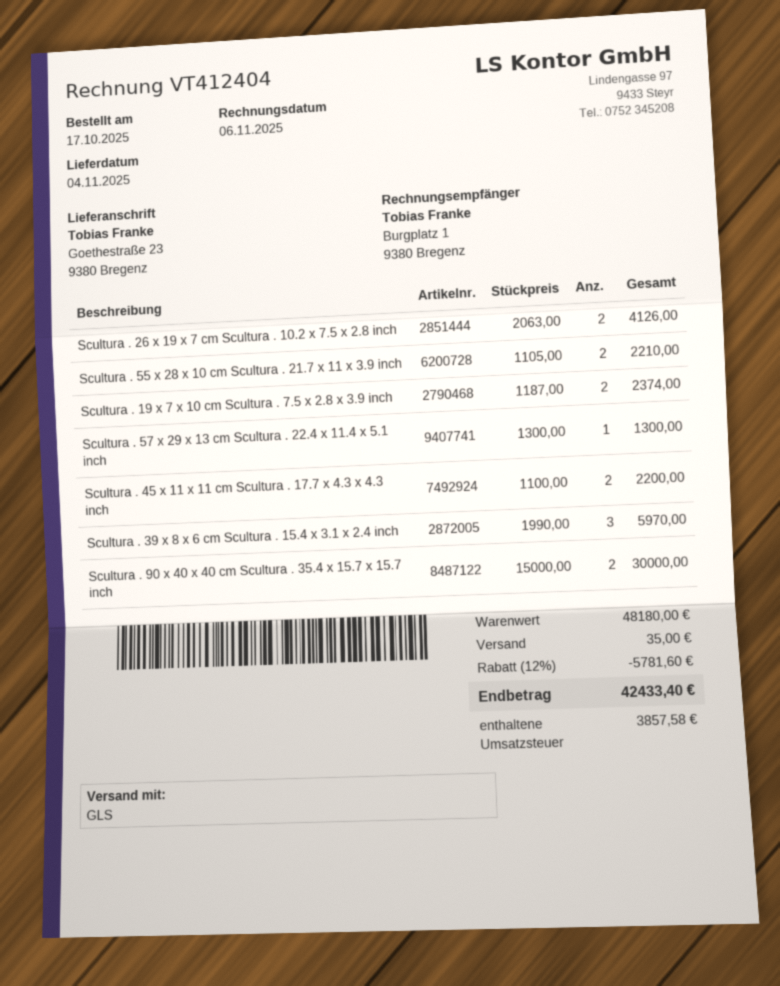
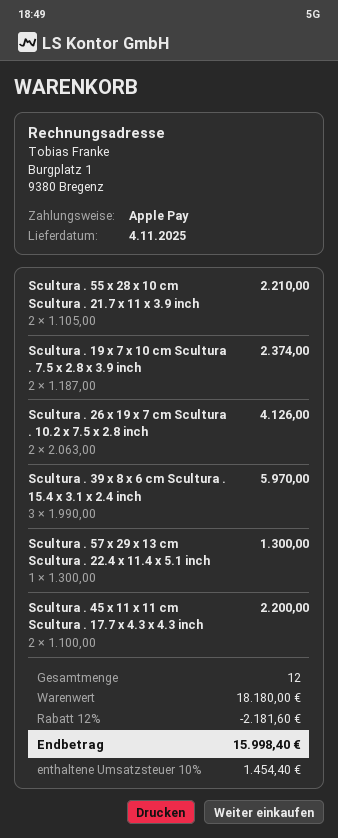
Scultura . 90 x 40 x 40 cm Scultura . 35.4 x 15.7 x 15.7 inch: 2 x 15000.00 = 30000.00 -> none
subtotal: 48180.00 -> 18180.00
discount: 12% = 5781.60 -> 12% = 2181.60
shipping: 35.00 -> none
tax: 3857.58 -> 1454.40
total: 42433.40 -> 15998.40

